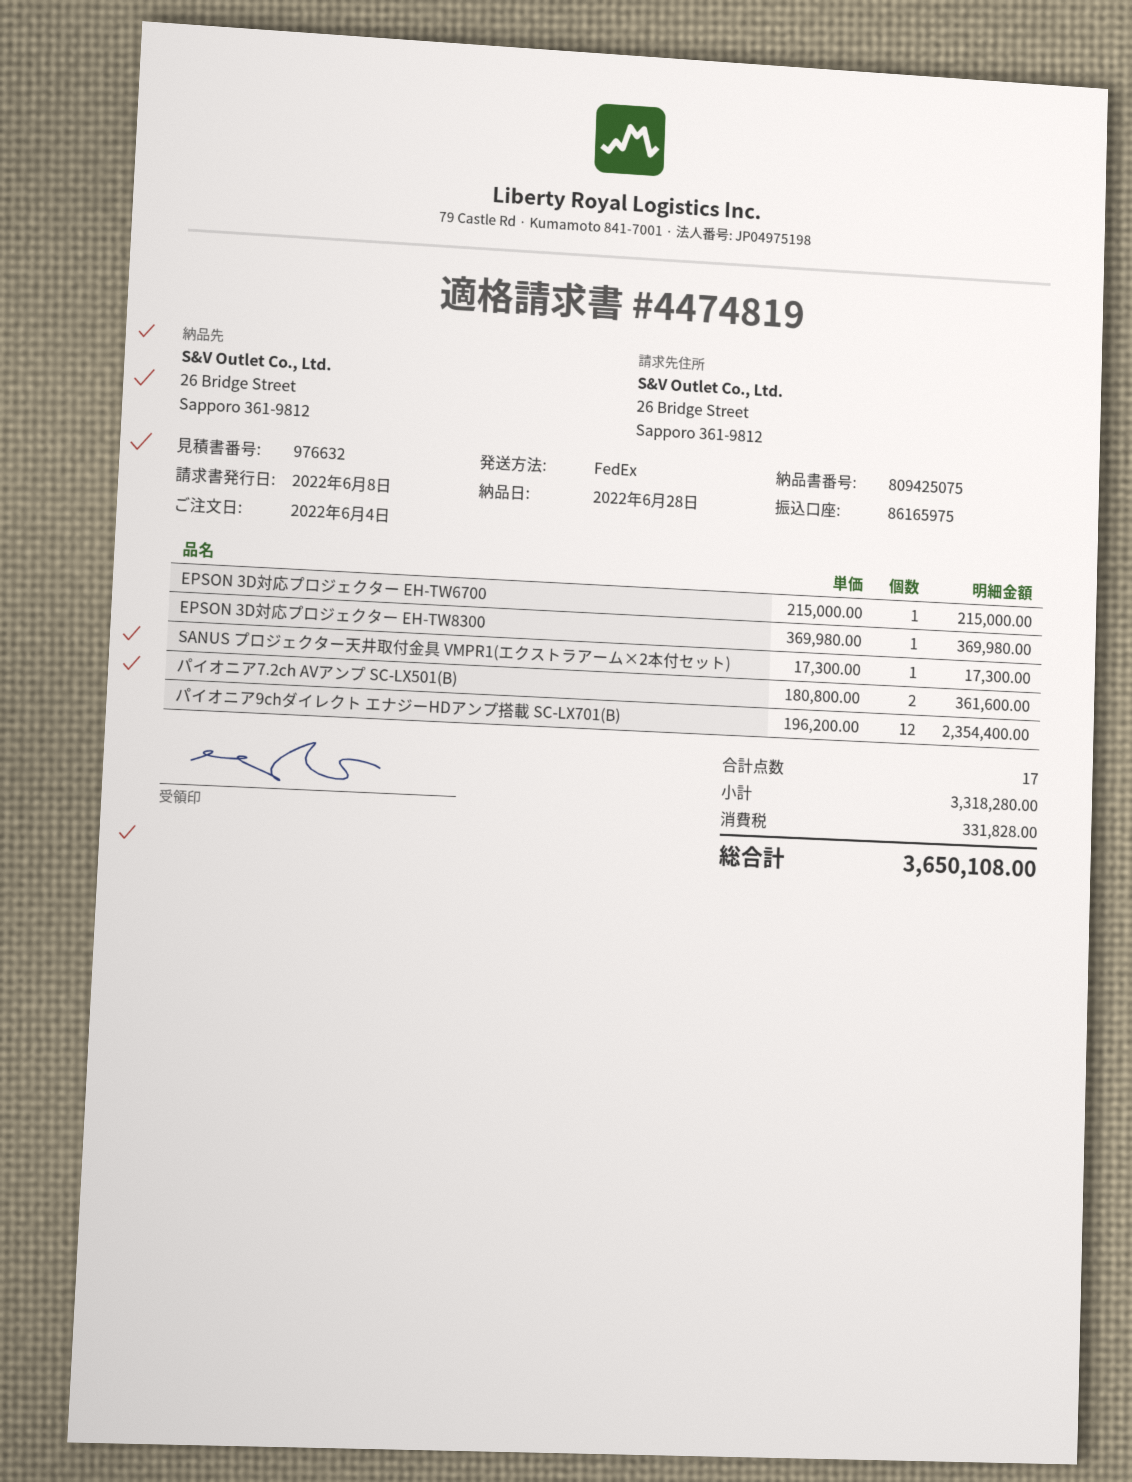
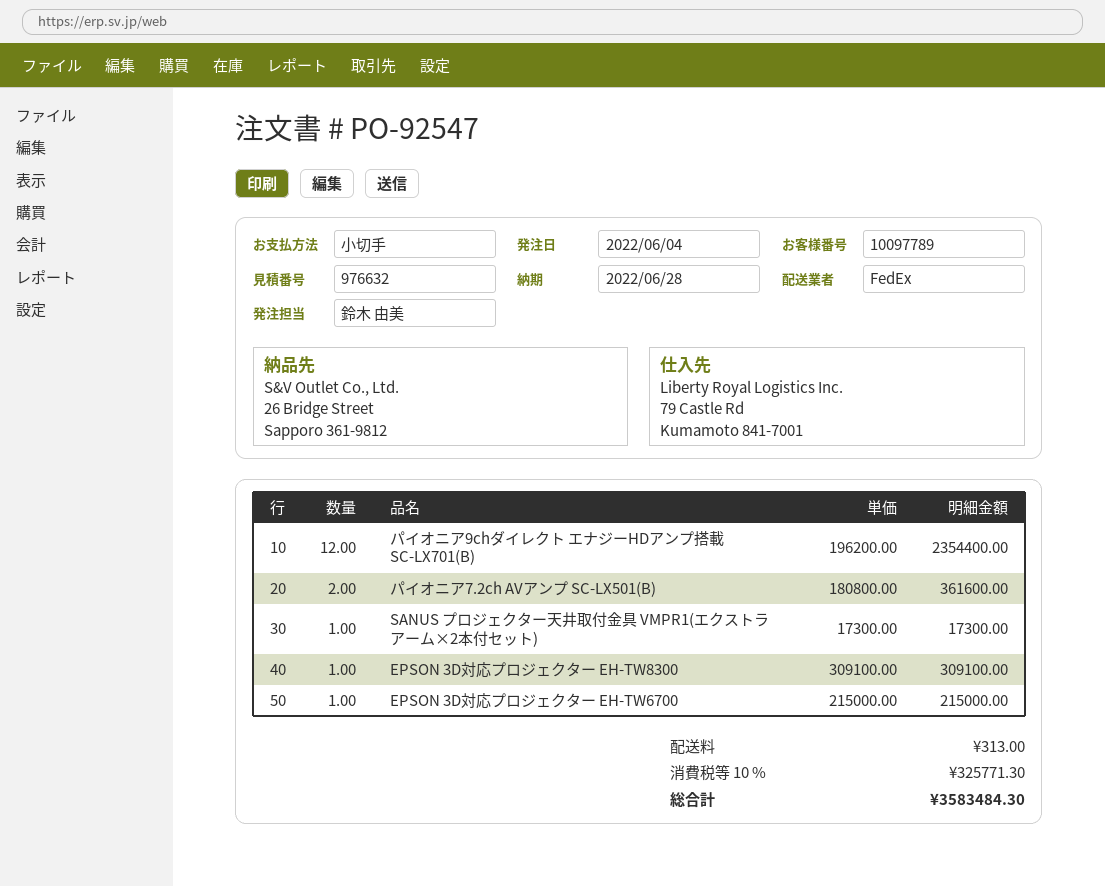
EPSON 3D対応プロジェクター EH-TW8300: 1 x 369980.00 = 369980.00 -> 1 x 309100.00 = 309100.00
shipping: none -> 313.00
tax: 331828.00 -> 325771.30
total: 3650108.00 -> 3583484.30

